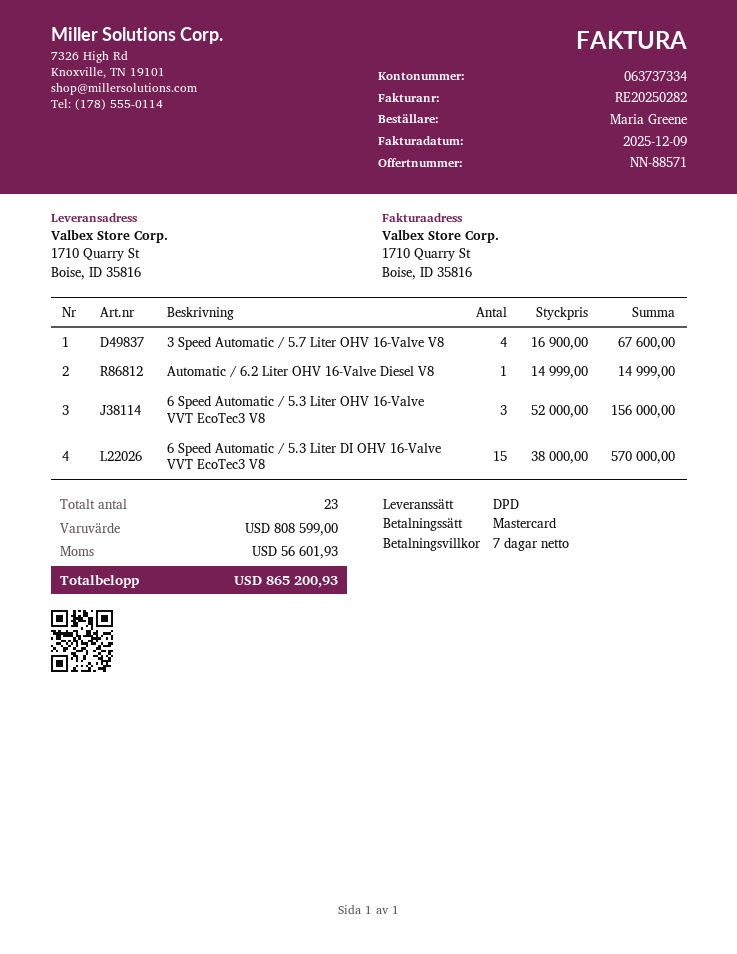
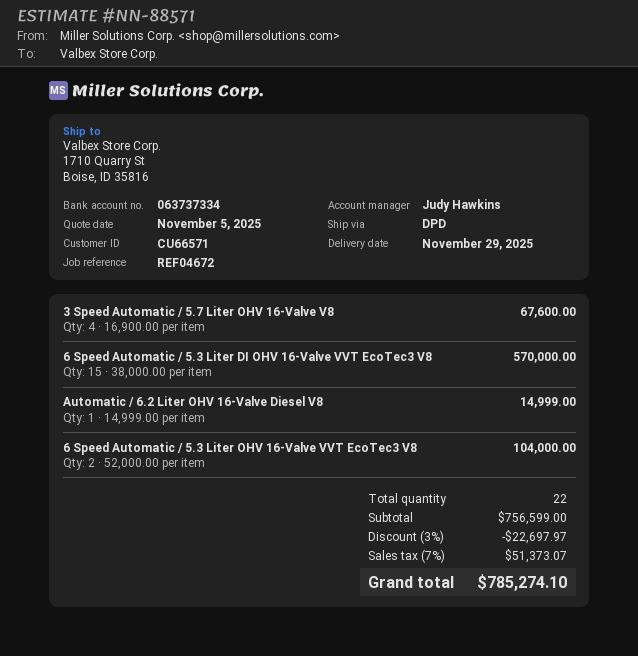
6 Speed Automatic / 5.3 Liter OHV 16-Valve VVT EcoTec3 V8: 3 x 52000.00 = 156000.00 -> 2 x 52000.00 = 104000.00
total quantity: 23 -> 22
subtotal: 808599.00 -> 756599.00
discount: none -> 3% = 22697.97
tax: 56601.93 -> 51373.07
total: 865200.93 -> 785274.10

